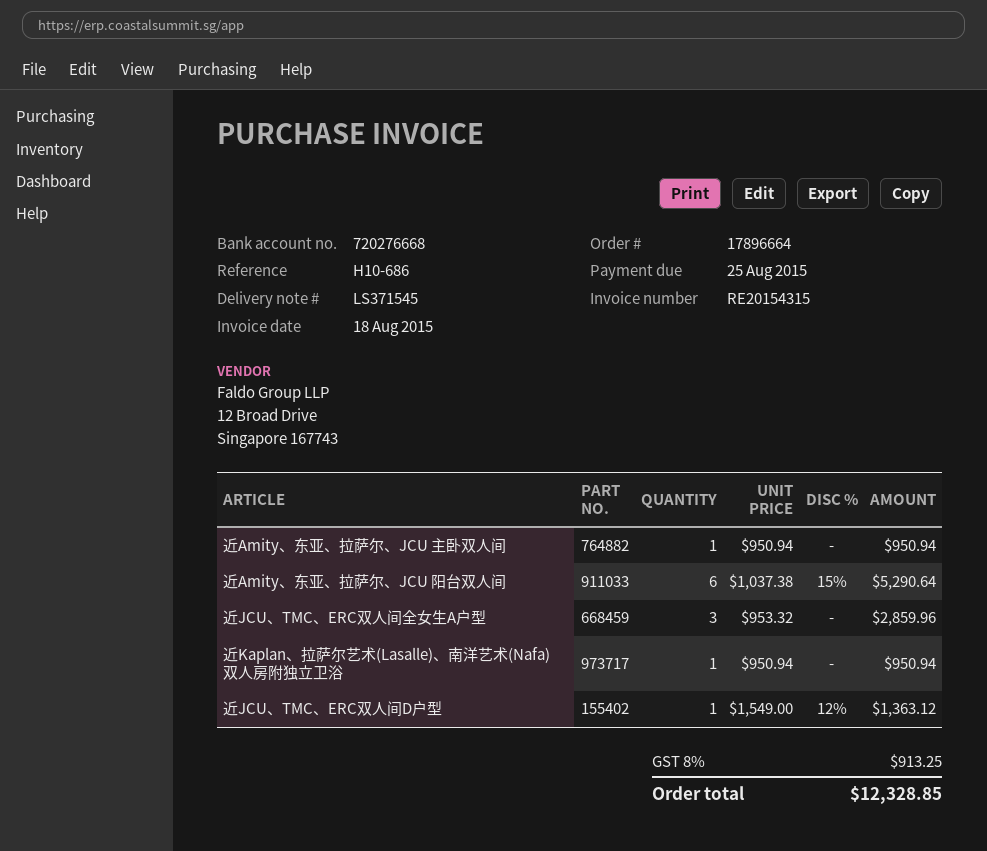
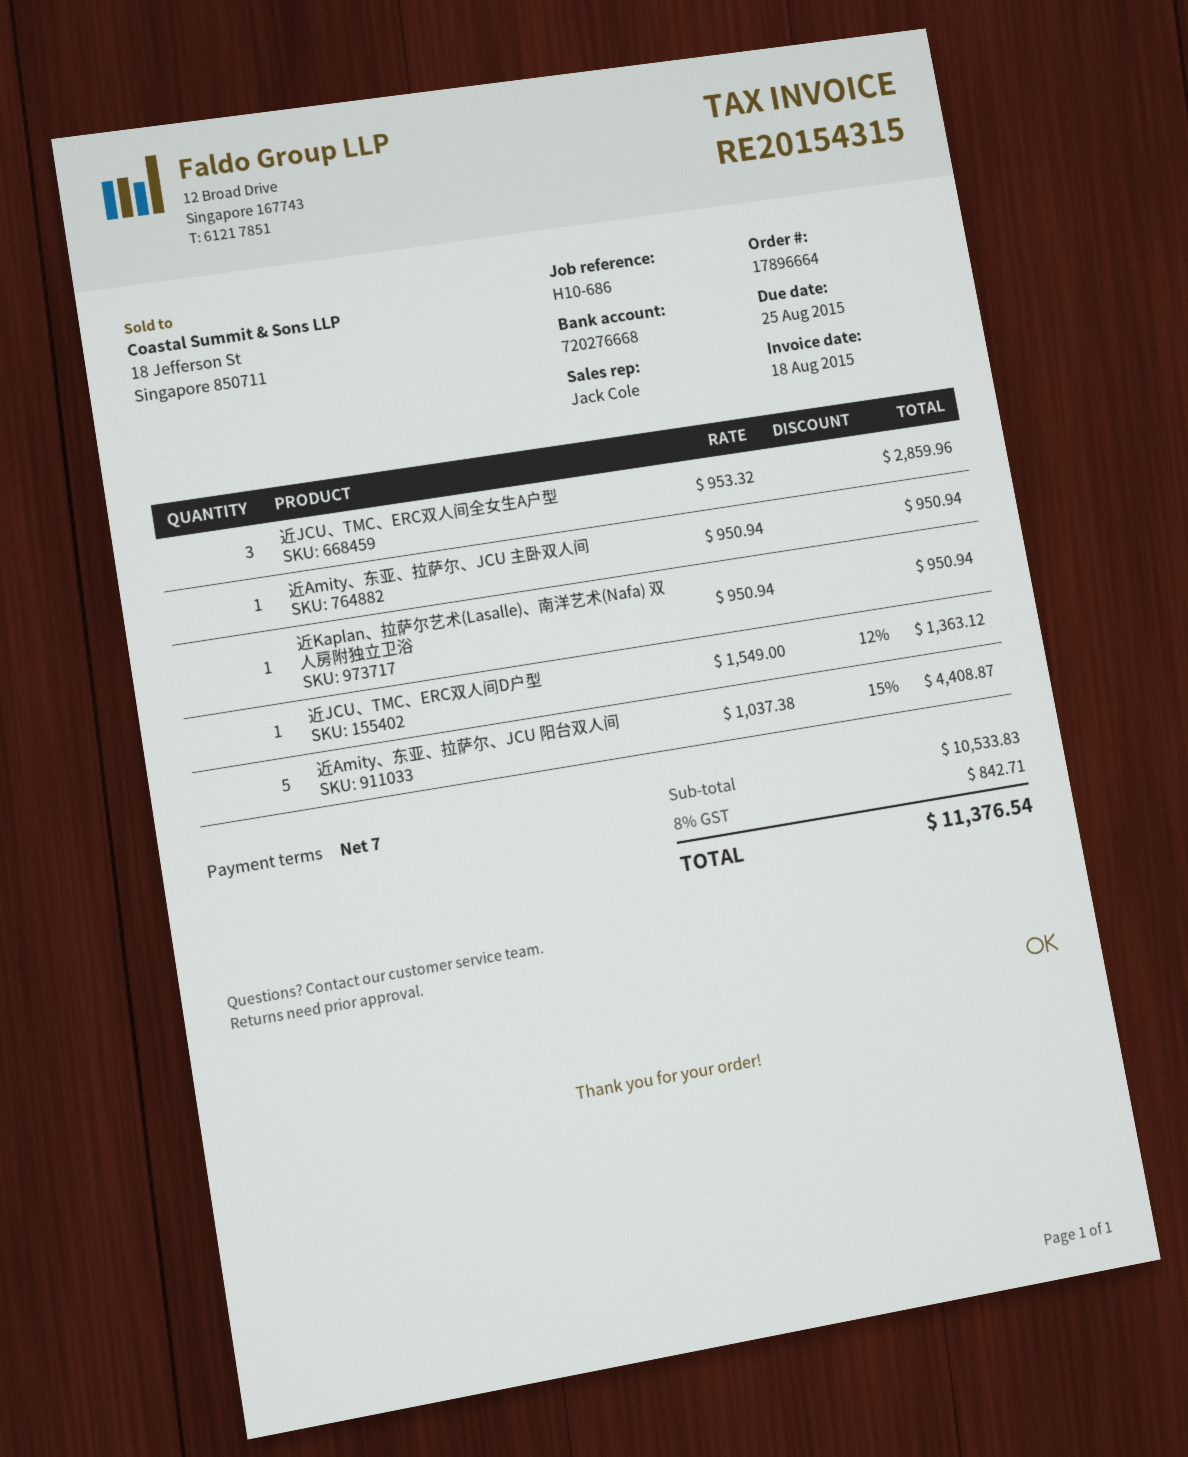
近Amity、东亚、拉萨尔、JCU 阳台双人间: 6 x 1037.38 - 15% = 5290.64 -> 5 x 1037.38 - 15% = 4408.87
tax: 8% = 913.25 -> 8% = 842.71
total: 12328.85 -> 11376.54

